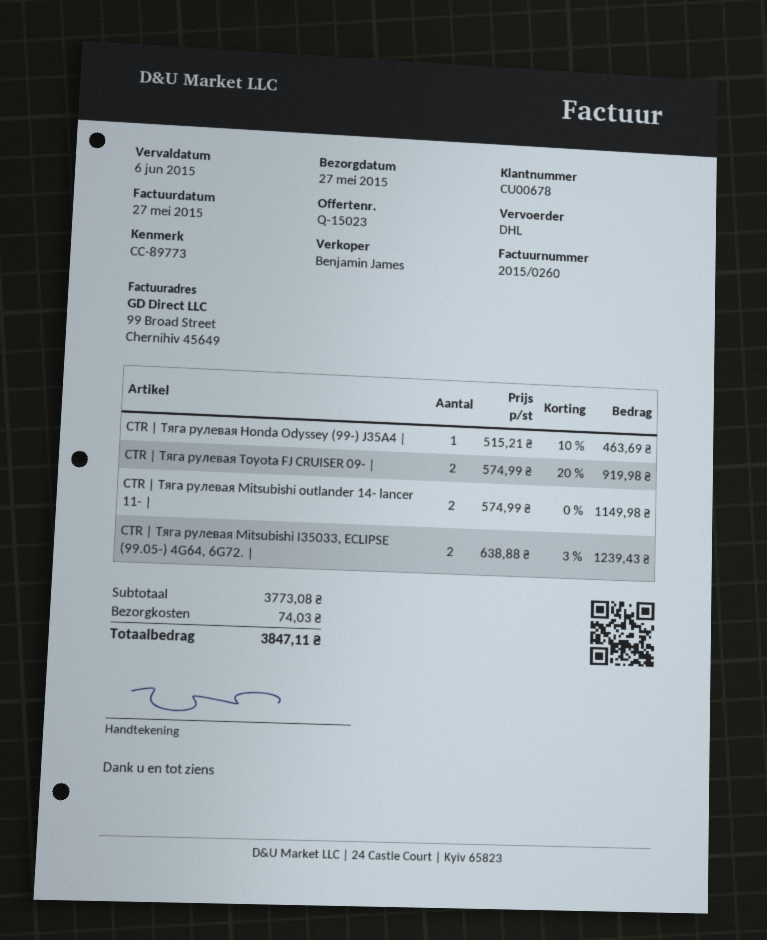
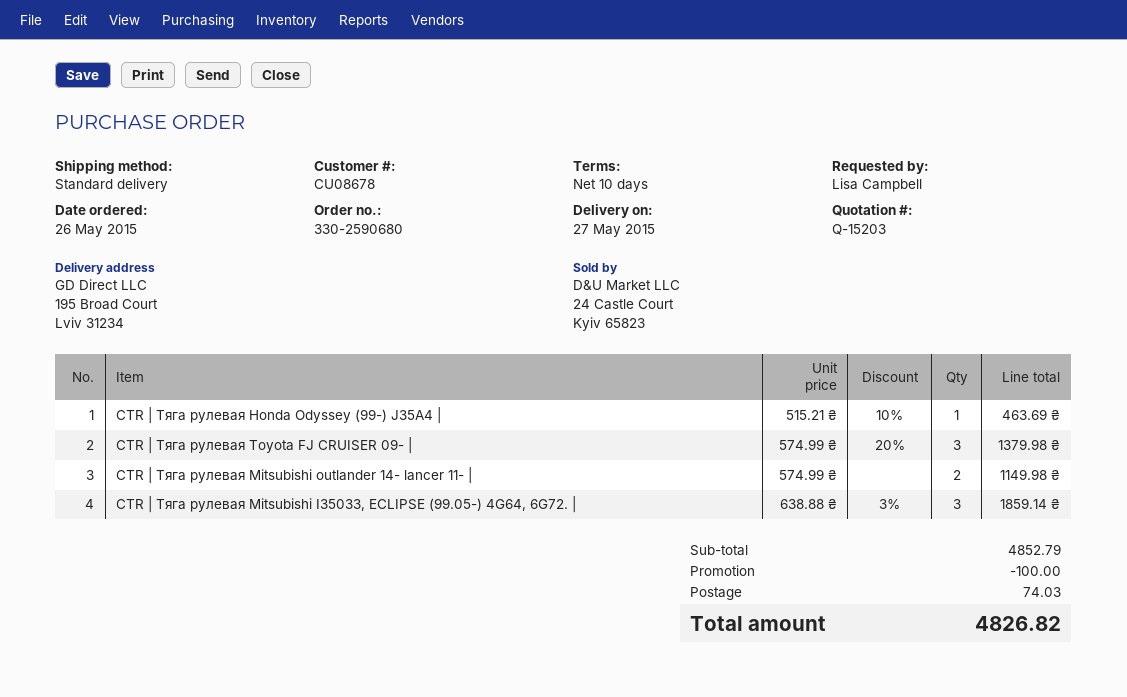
quote number: Q-15023 -> Q-15203
customer number: CU00678 -> CU08678
shipping method: DHL -> standard
CTR | Тяга рулевая Toyota FJ CRUISER 09- |: 2 x 574.99 - 20% = 919.98 -> 3 x 574.99 - 20% = 1379.98
CTR | Тяга рулевая Mitsubishi I35033, ECLIPSE (99.05-) 4G64, 6G72. |: 2 x 638.88 - 3% = 1239.43 -> 3 x 638.88 - 3% = 1859.14
subtotal: 3773.08 -> 4852.79
discount: none -> 100.00
total: 3847.11 -> 4826.82

